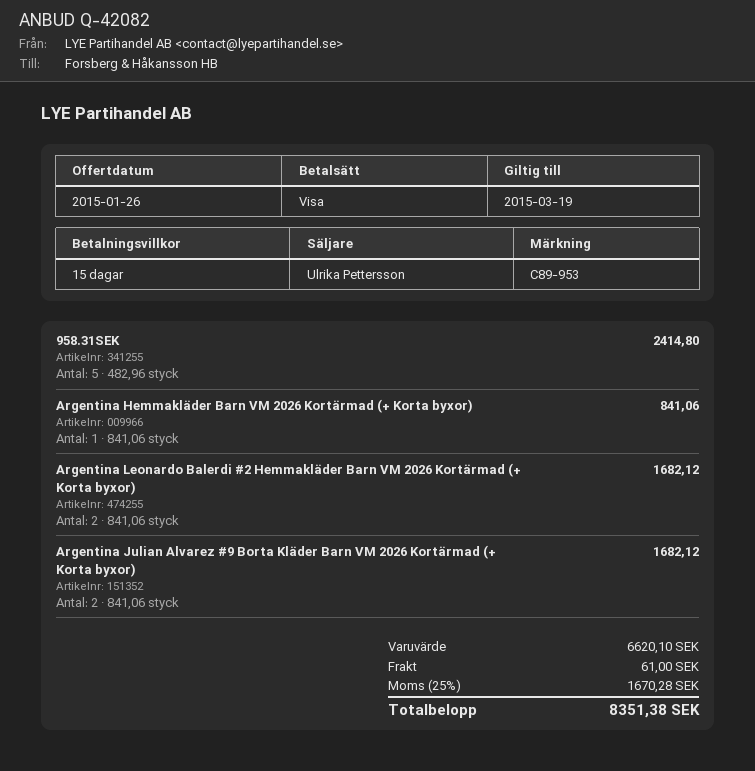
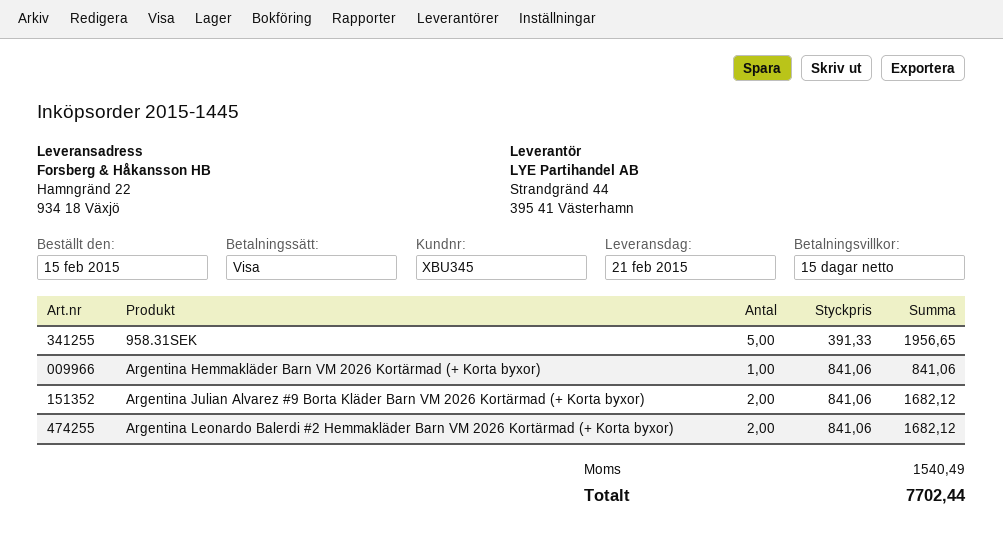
958.31SEK: 5 x 482.96 = 2414.80 -> 5 x 391.33 = 1956.65
shipping: 61.00 -> none
tax: 1670.28 -> 1540.49
total: 8351.38 -> 7702.44

